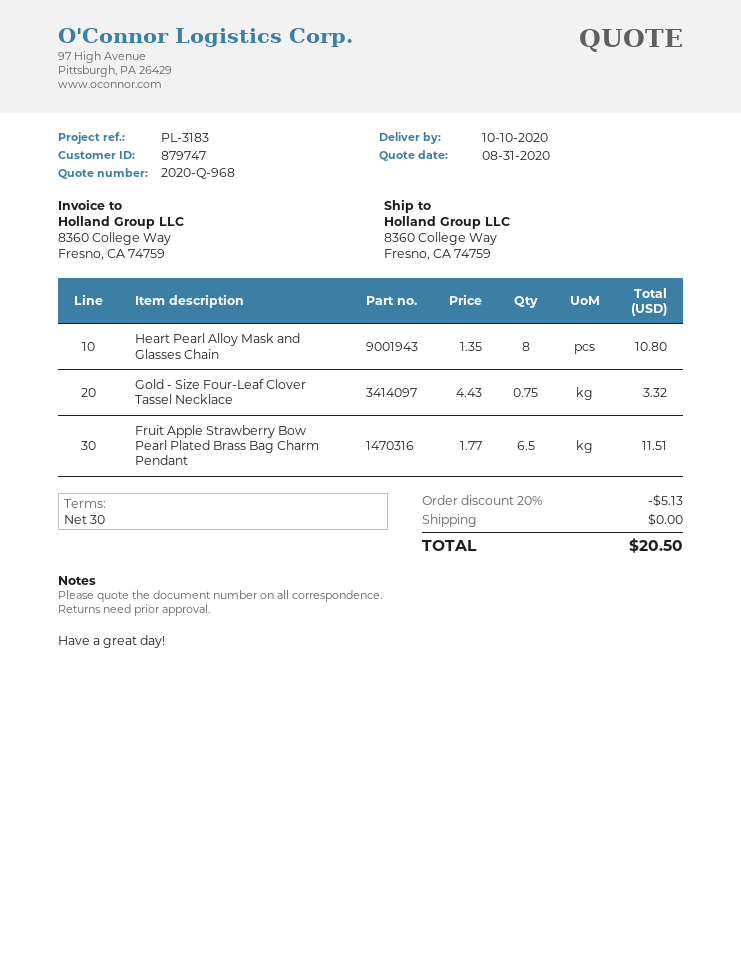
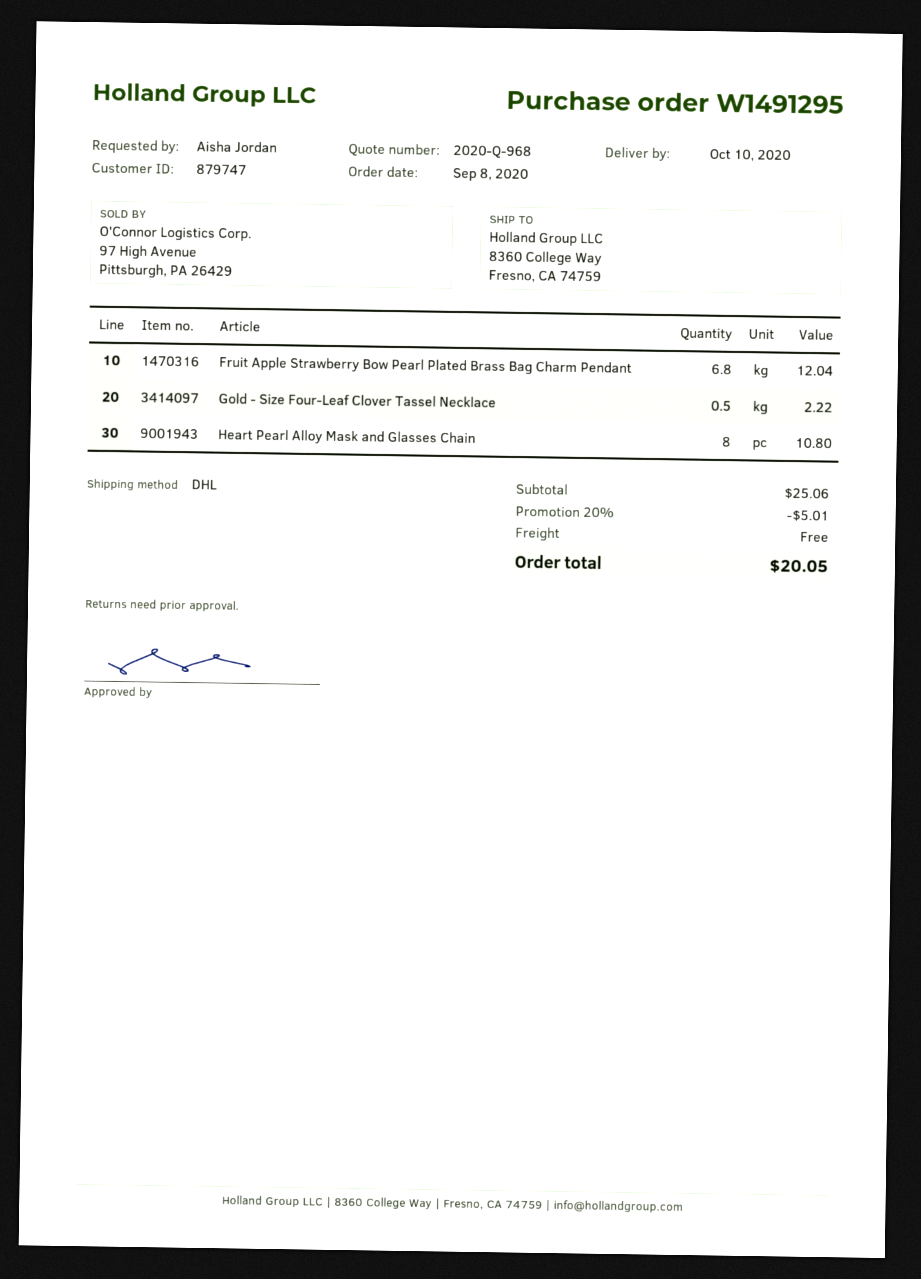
Gold - Size Four-Leaf Clover Tassel Necklace: 0.75 for 3.32 -> 0.5 for 2.22
Fruit Apple Strawberry Bow Pearl Plated Brass Bag Charm Pendant: 6.5 for 11.51 -> 6.8 for 12.04
discount: 20% = 5.13 -> 20% = 5.01
total: 20.50 -> 20.05

